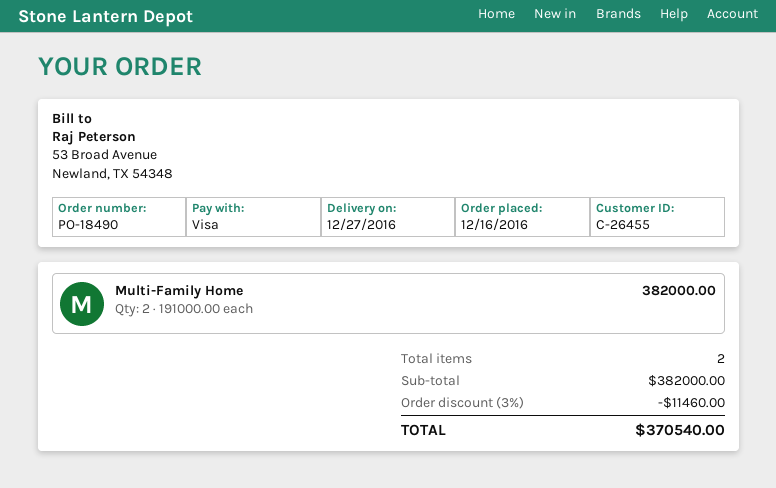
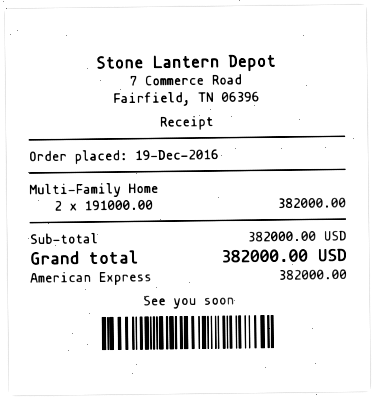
order date: 2016-12-16 -> 2016-12-19
payment method: Visa -> American Express
discount: 3% = 11460.00 -> none
total: 370540.00 -> 382000.00

